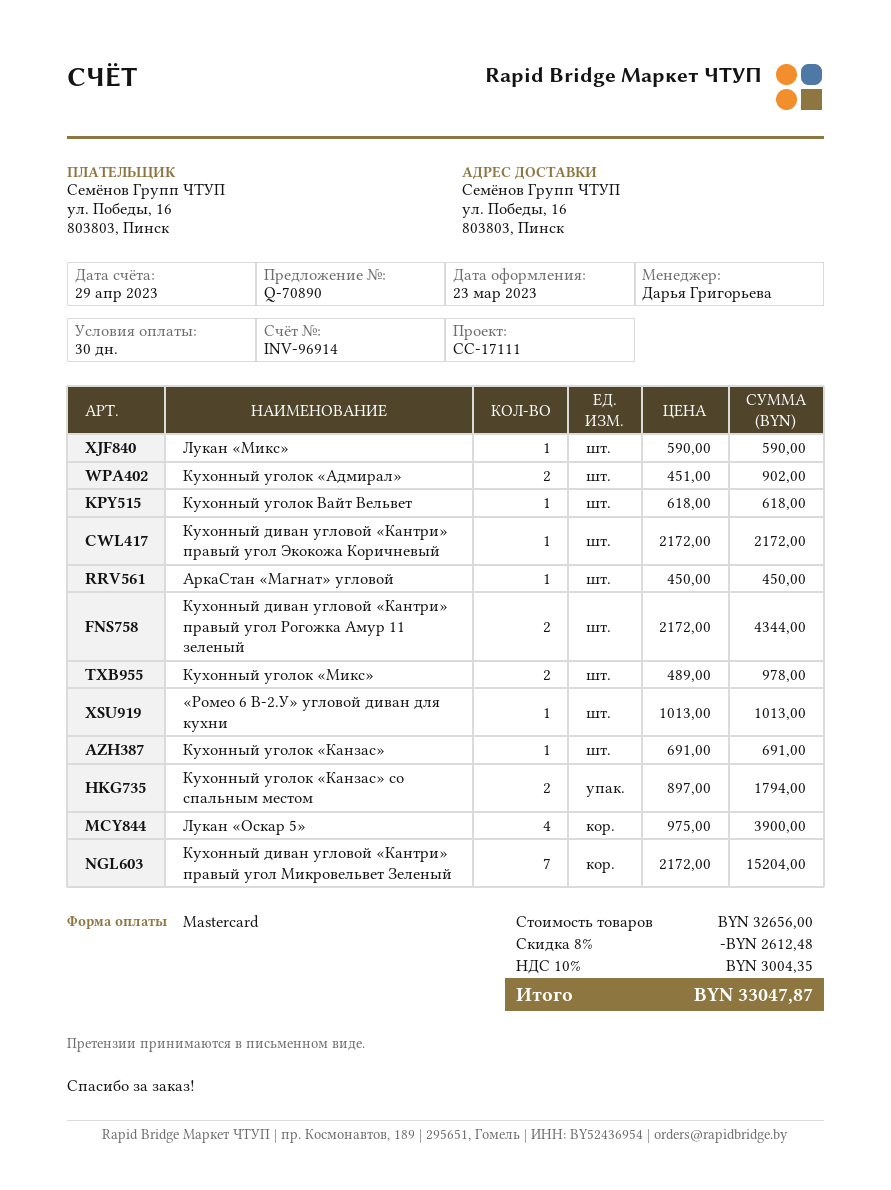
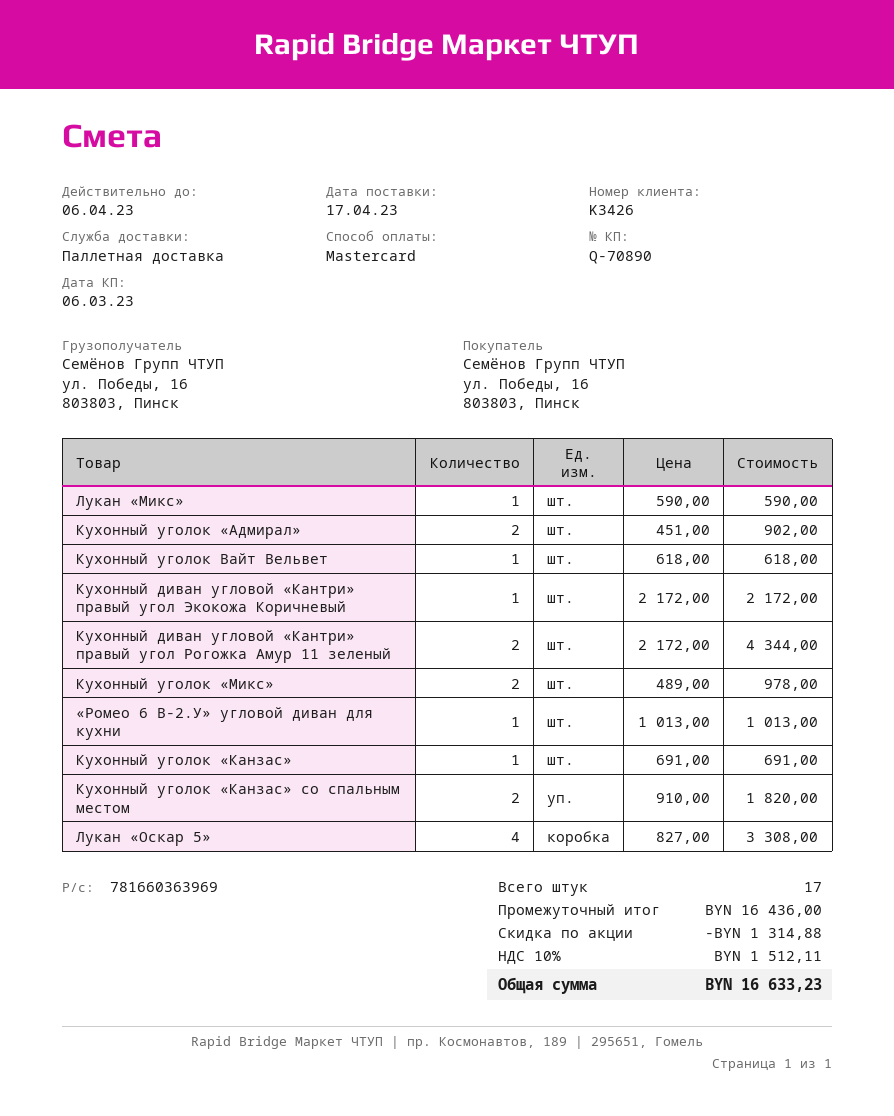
АркаСтан «Магнат» угловой: 1 x 450.00 = 450.00 -> none
Кухонный уголок «Канзас» со спальным местом: 2 x 897.00 = 1794.00 -> 2 x 910.00 = 1820.00
Лукан «Оскар 5»: 4 x 975.00 = 3900.00 -> 4 x 827.00 = 3308.00
Кухонный диван угловой «Кантри» правый угол Микровельвет Зеленый: 7 x 2172.00 = 15204.00 -> none
subtotal: 32656.00 -> 16436.00
discount: 2612.48 -> 1314.88
tax: 10% = 3004.35 -> 10% = 1512.11
total: 33047.87 -> 16633.23

